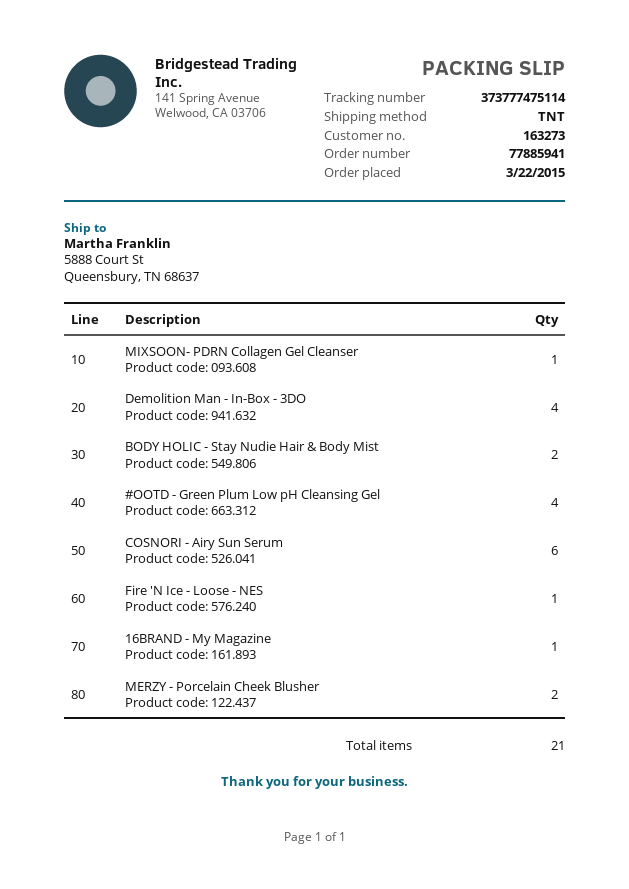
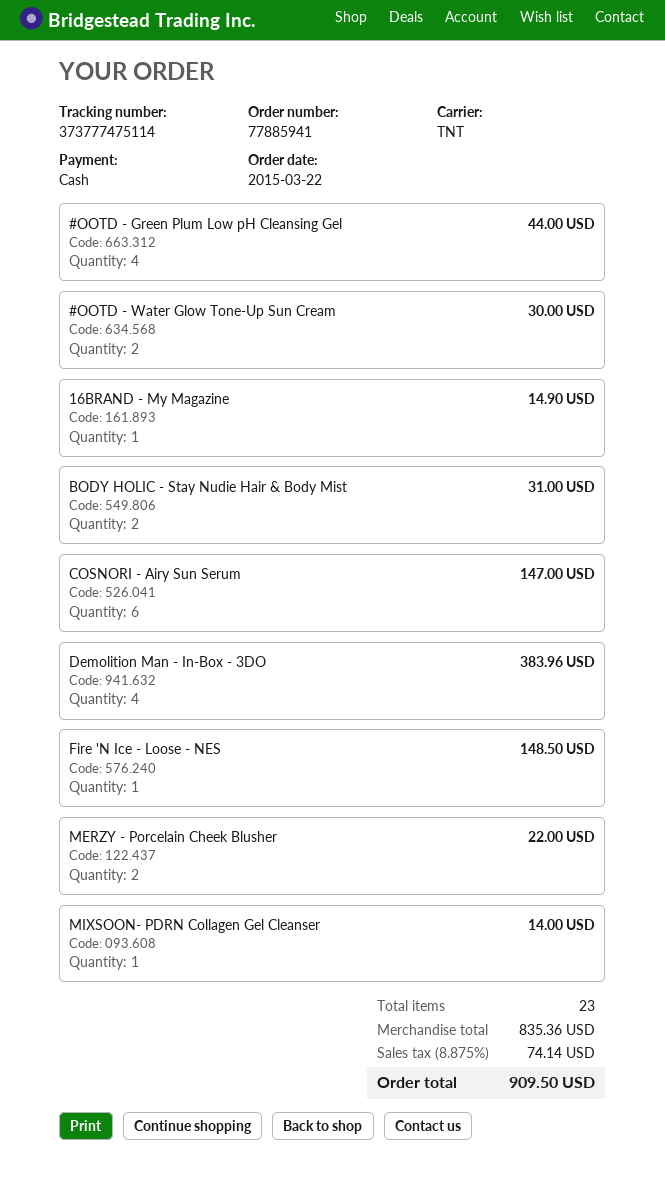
#OOTD - Water Glow Tone-Up Sun Cream: none -> 2
total quantity: 21 -> 23

